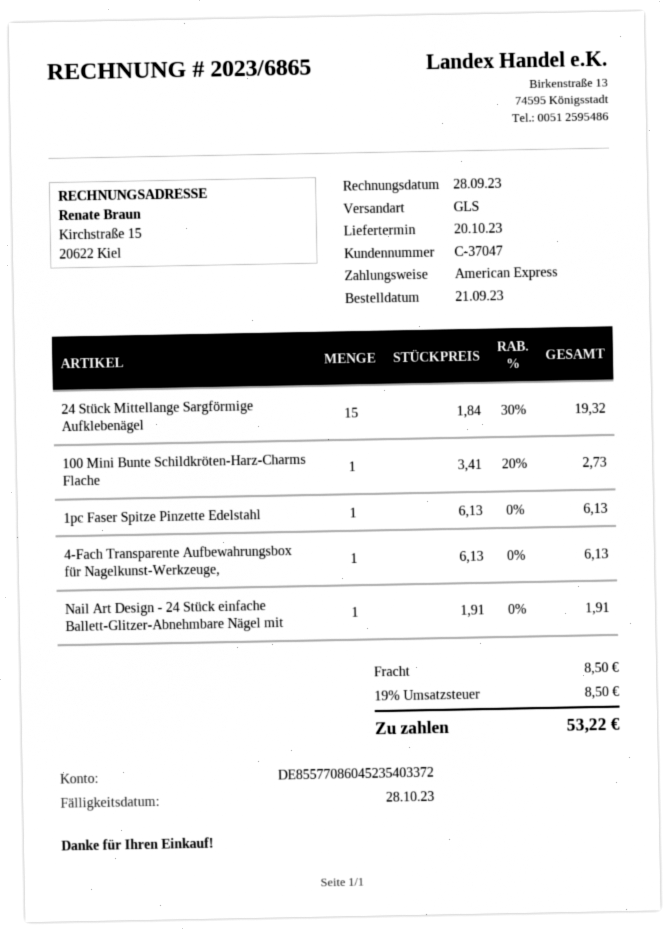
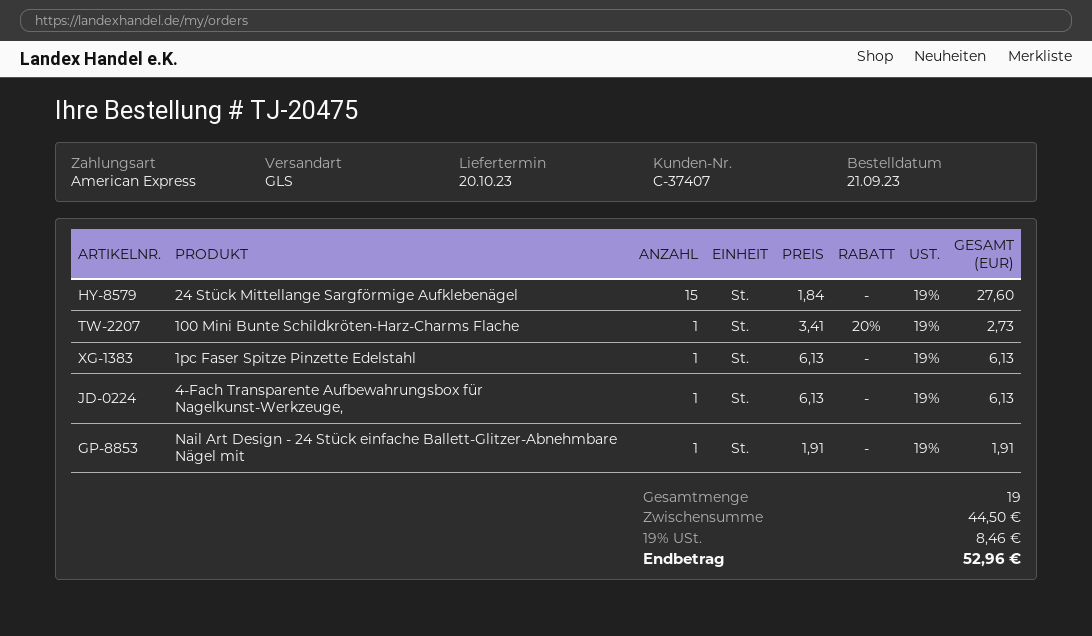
customer number: C-37047 -> C-37407
24 Stück Mittellange Sargförmige Aufklebenägel: 15 x 1.84 - 30% = 19.32 -> 15 x 1.84 = 27.60
shipping: 8.50 -> none
tax: 19% = 8.50 -> 19% = 8.46
total: 53.22 -> 52.96

